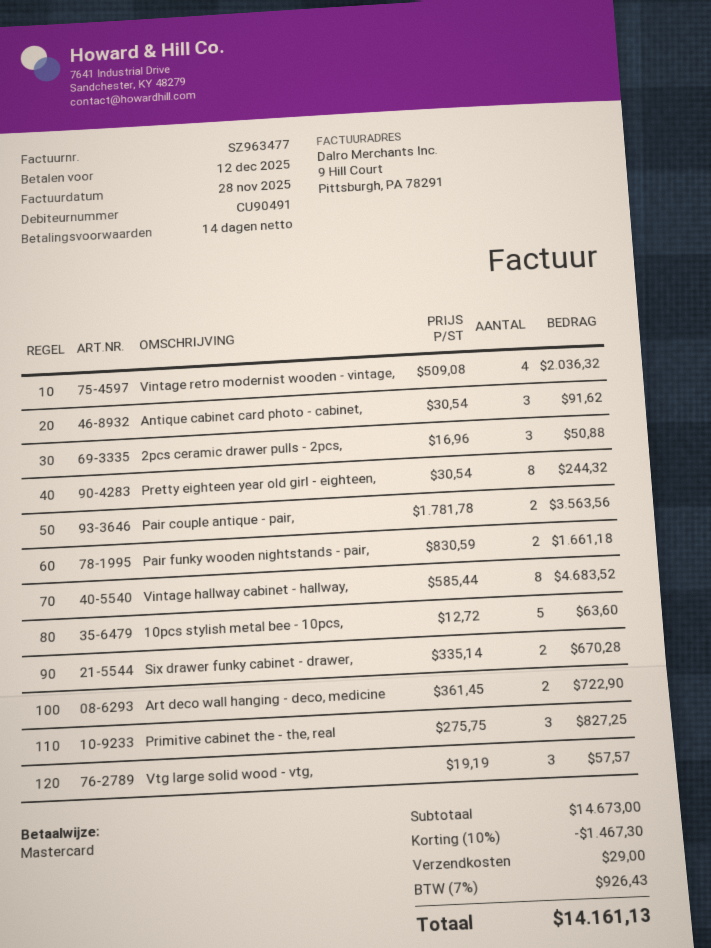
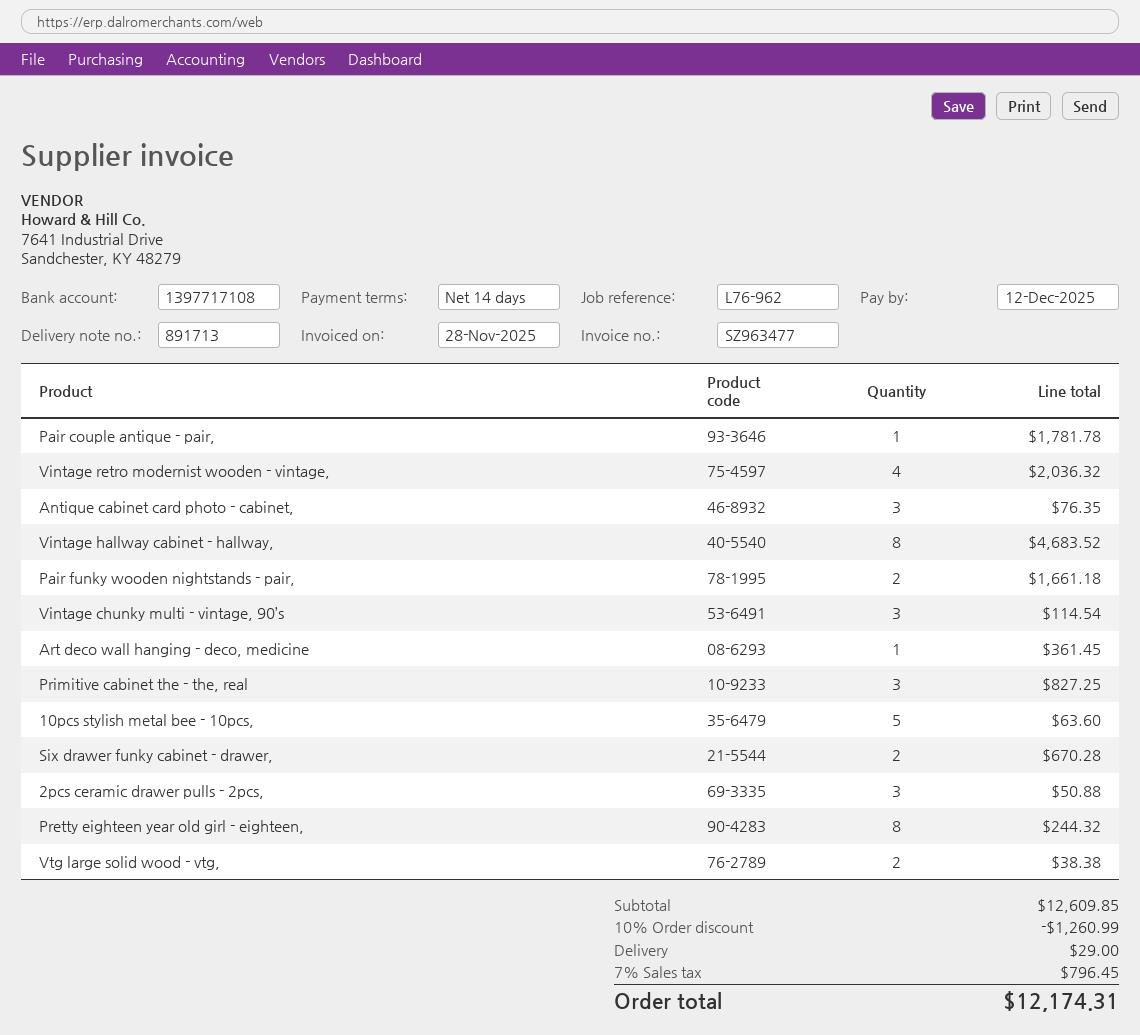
Antique cabinet card photo - cabinet,: 3 for 91.62 -> 3 for 76.35
Pair couple antique - pair,: 2 for 3563.56 -> 1 for 1781.78
Art deco wall hanging - deco, medicine: 2 for 722.90 -> 1 for 361.45
Vtg large solid wood - vtg,: 3 for 57.57 -> 2 for 38.38
Vintage chunky multi - vintage, 90’s: none -> 3 for 114.54
subtotal: 14673.00 -> 12609.85
discount: 10% = 1467.30 -> 10% = 1260.99
tax: 7% = 926.43 -> 7% = 796.45
total: 14161.13 -> 12174.31

